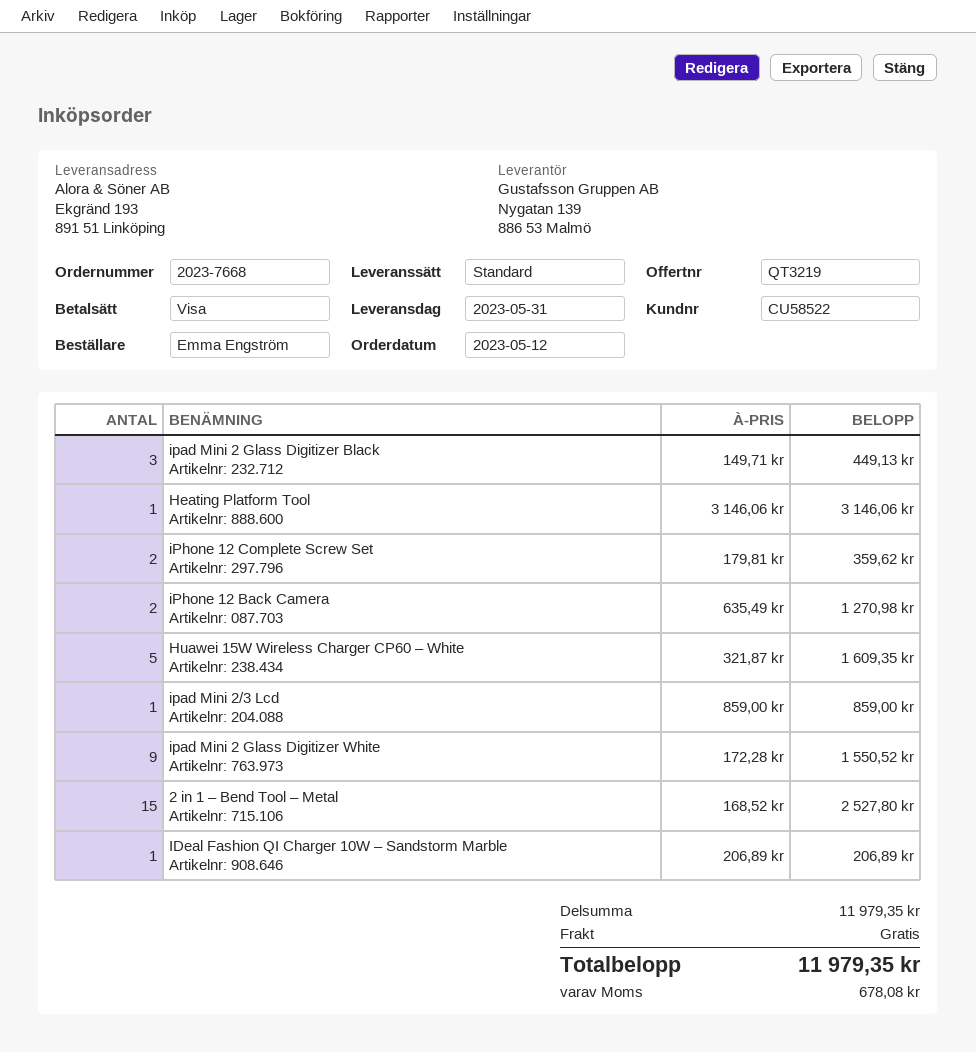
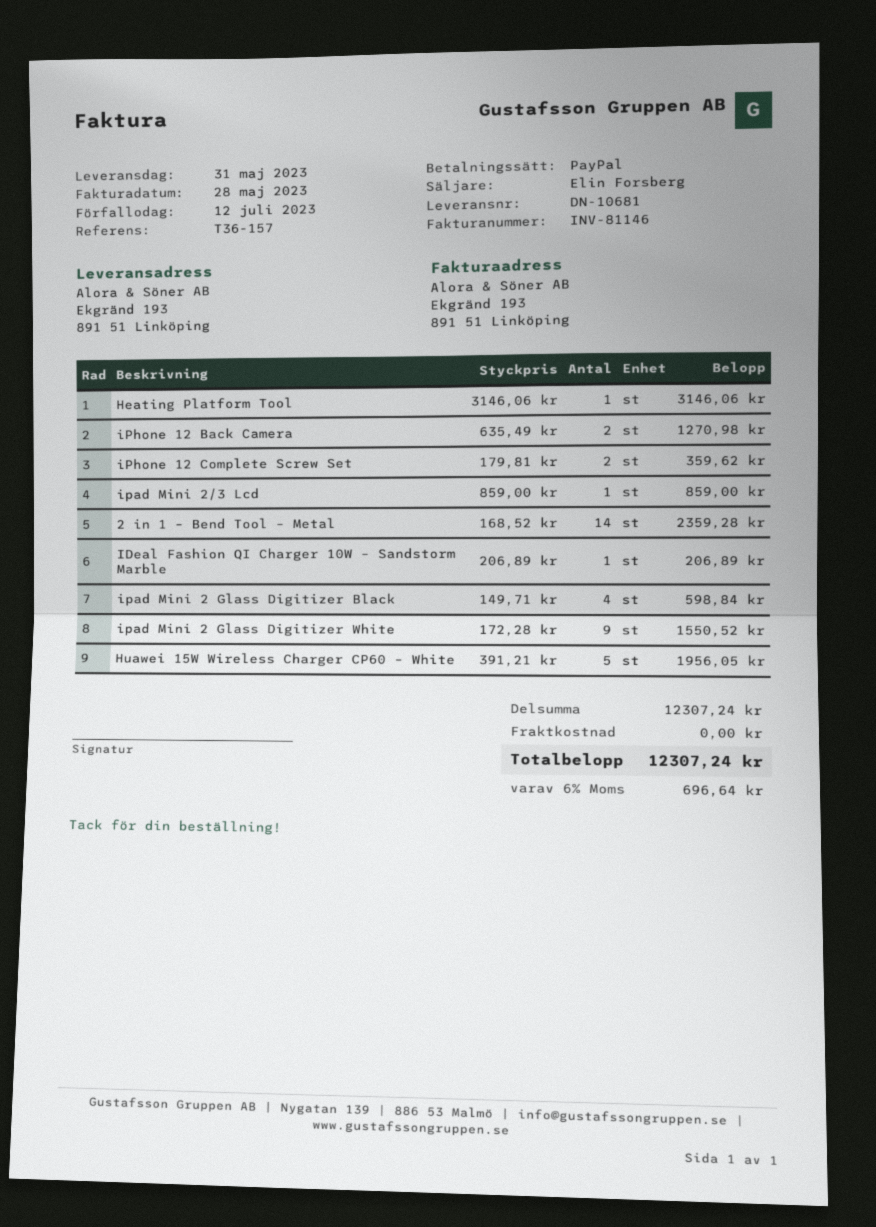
payment method: Visa -> PayPal
ipad Mini 2 Glass Digitizer Black: 3 x 149.71 = 449.13 -> 4 x 149.71 = 598.84
Huawei 15W Wireless Charger CP60 – White: 5 x 321.87 = 1609.35 -> 5 x 391.21 = 1956.05
2 in 1 – Bend Tool – Metal: 15 x 168.52 = 2527.80 -> 14 x 168.52 = 2359.28
subtotal: 11979.35 -> 12307.24
tax: 678.08 -> 696.64
total: 11979.35 -> 12307.24

